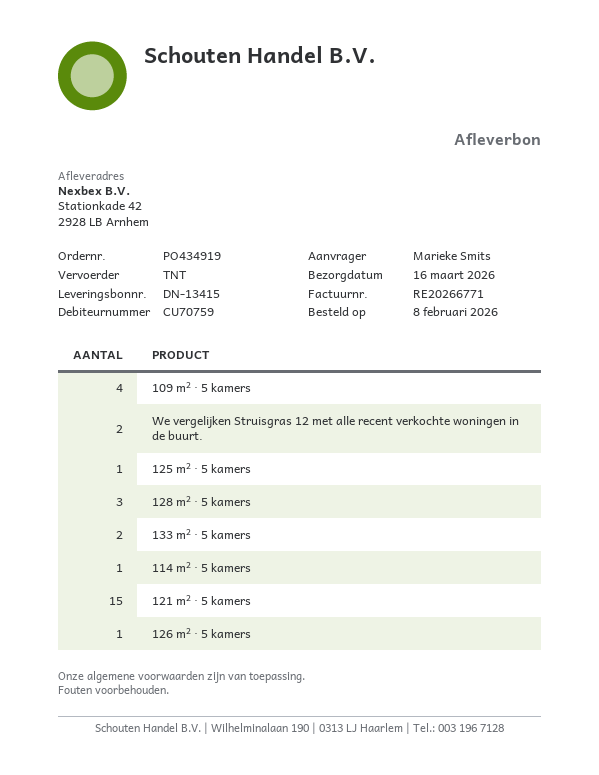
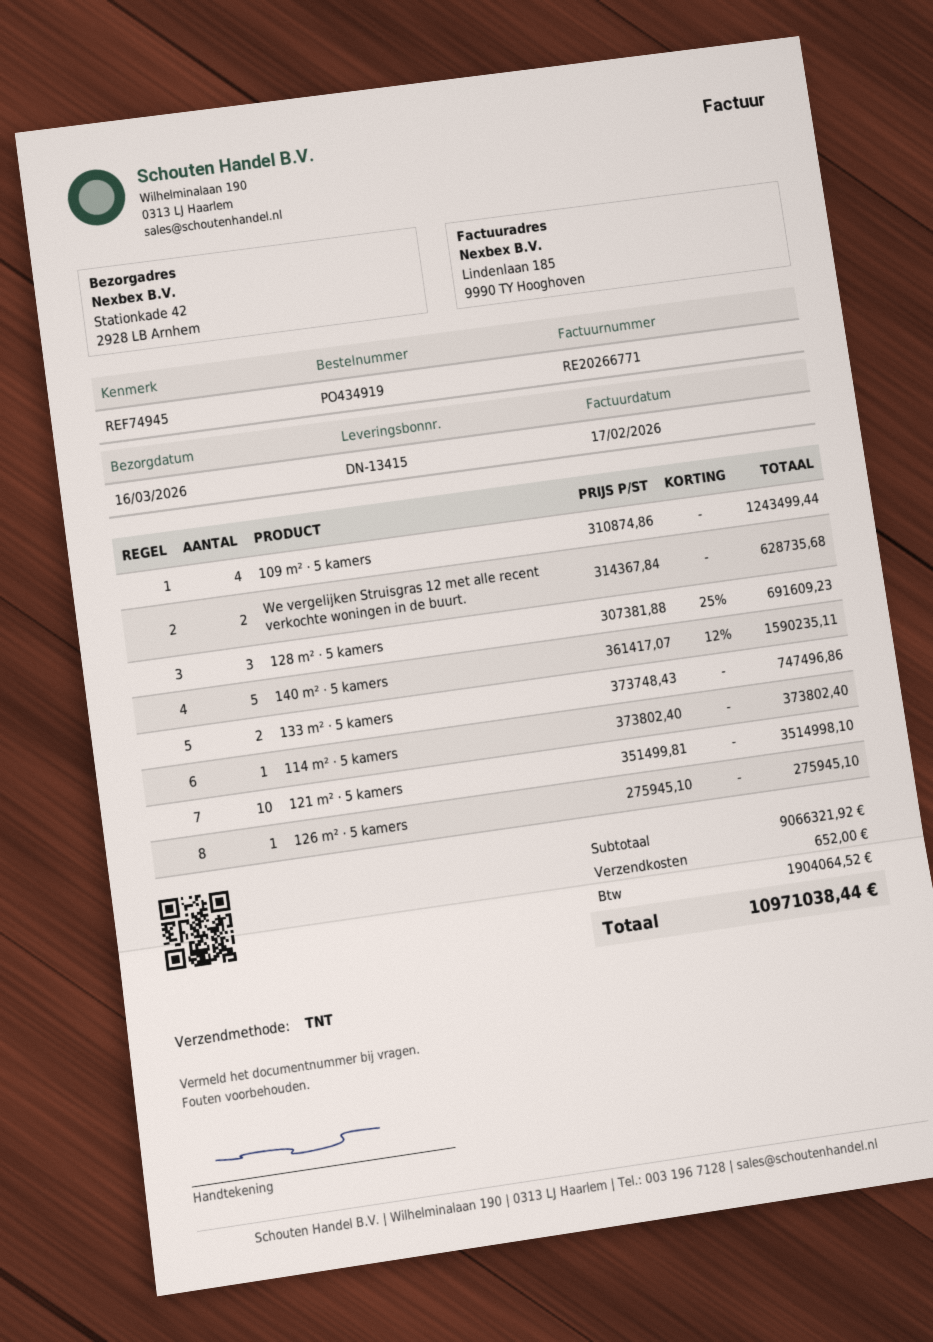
125 m² · 5 kamers: 1 -> none
121 m² · 5 kamers: 15 -> 10
140 m² · 5 kamers: none -> 5

